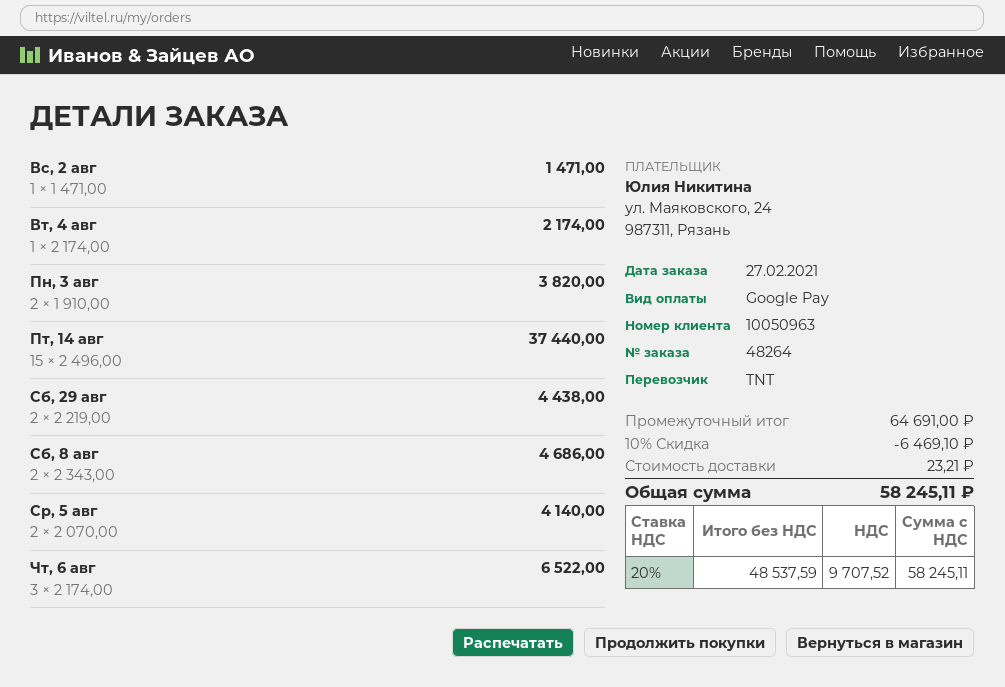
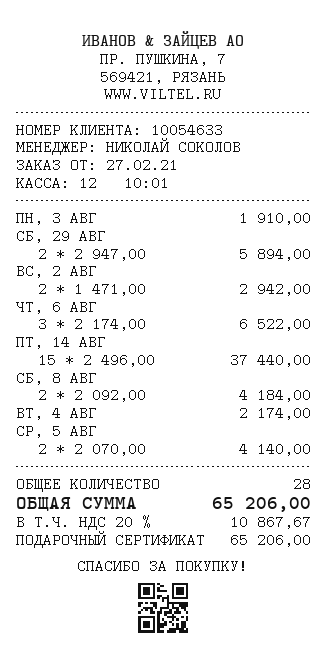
customer number: 10050963 -> 10054633
payment method: Google Pay -> gift card
Вс, 2 авг: 1 x 1471.00 = 1471.00 -> 2 x 1471.00 = 2942.00
Пн, 3 авг: 2 x 1910.00 = 3820.00 -> 1 x 1910.00 = 1910.00
Сб, 29 авг: 2 x 2219.00 = 4438.00 -> 2 x 2947.00 = 5894.00
Сб, 8 авг: 2 x 2343.00 = 4686.00 -> 2 x 2092.00 = 4184.00
discount: 10% = 6469.10 -> none
shipping: 23.21 -> none
tax: 20% = 9707.52 -> 20% = 10867.67
total: 58245.11 -> 65206.00

